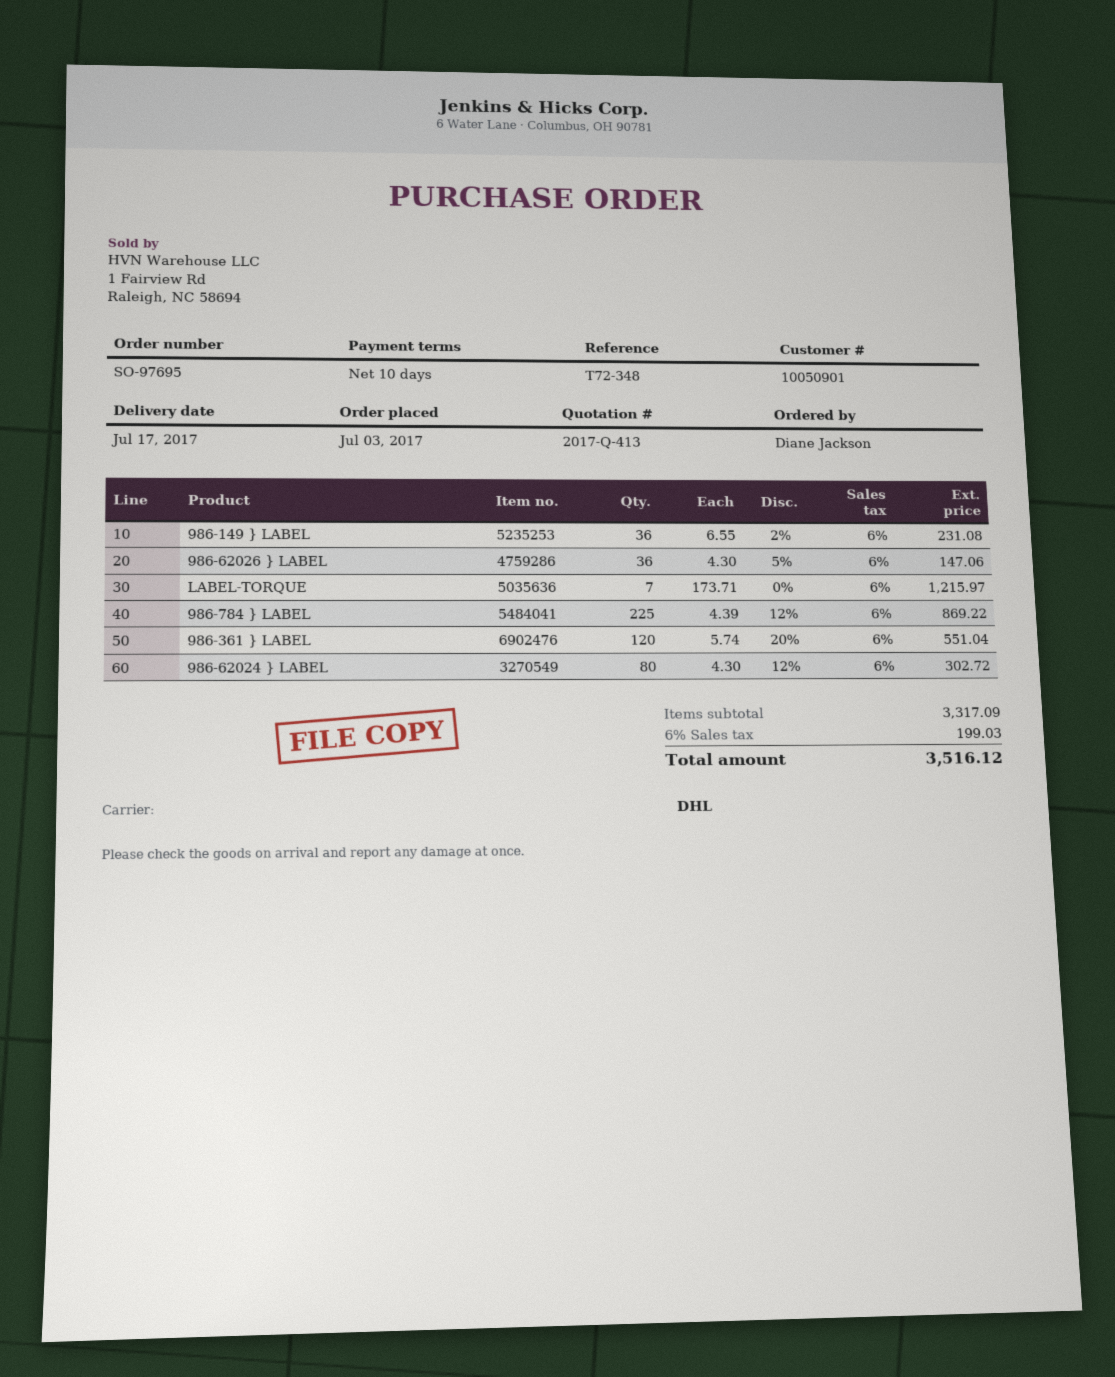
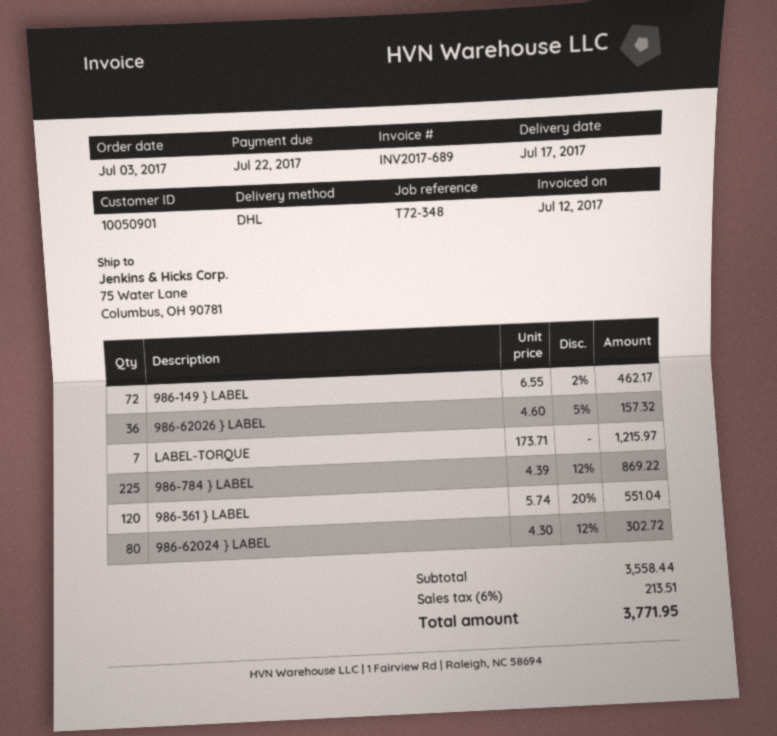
986-149 } LABEL: 36 x 6.55 - 2% = 231.08 -> 72 x 6.55 - 2% = 462.17
986-62026 } LABEL: 36 x 4.30 - 5% = 147.06 -> 36 x 4.60 - 5% = 157.32
subtotal: 3317.09 -> 3558.44
tax: 6% = 199.03 -> 6% = 213.51
total: 3516.12 -> 3771.95

